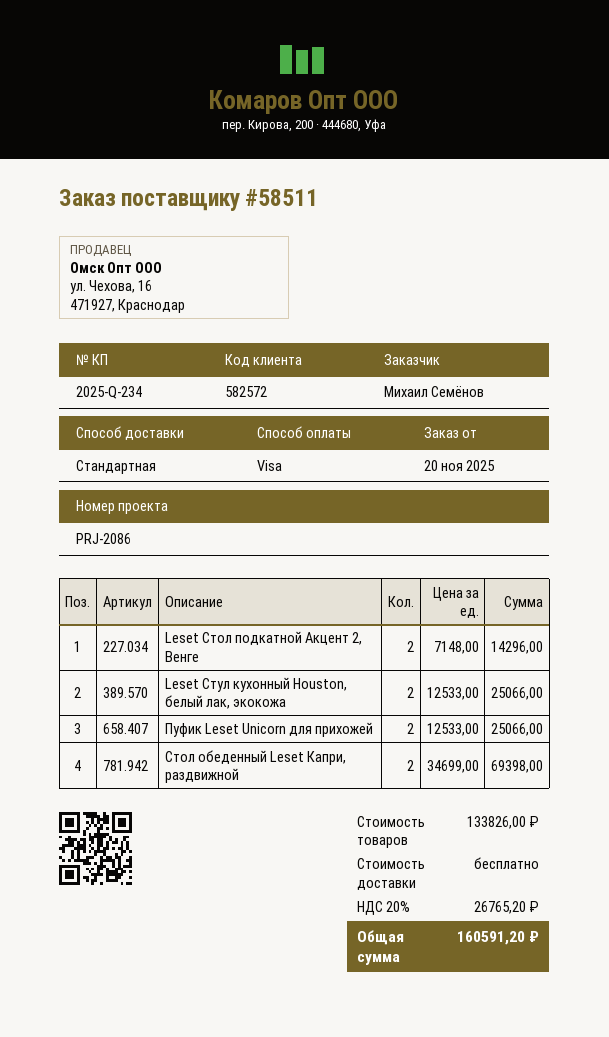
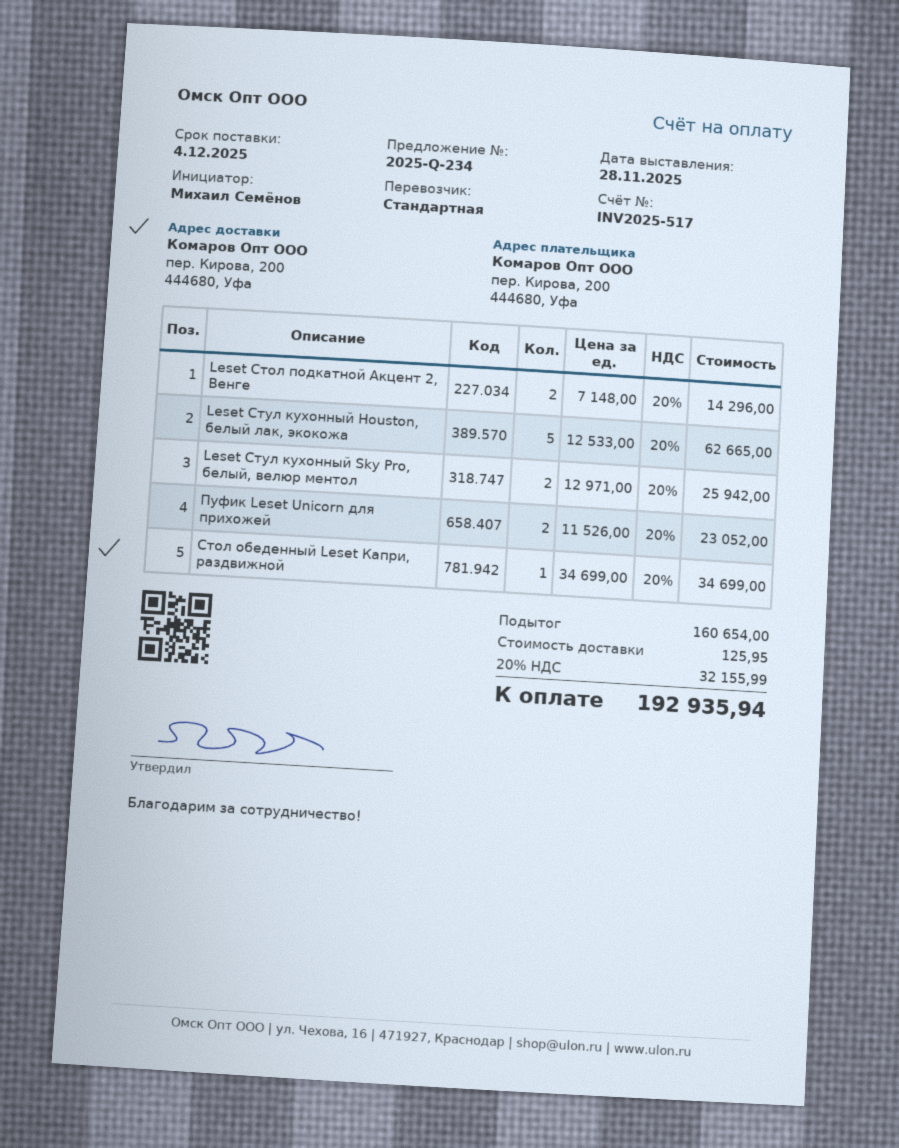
Leset Стул кухонный Houston, белый лак, экокожа: 2 x 12533.00 = 25066.00 -> 5 x 12533.00 = 62665.00
Пуфик Leset Unicorn для прихожей: 2 x 12533.00 = 25066.00 -> 2 x 11526.00 = 23052.00
Стол обеденный Leset Капри, раздвижной: 2 x 34699.00 = 69398.00 -> 1 x 34699.00 = 34699.00
Leset Стул кухонный Sky Pro, белый, велюр ментол: none -> 2 x 12971.00 = 25942.00
subtotal: 133826.00 -> 160654.00
shipping: 0.00 -> 125.95
tax: 20% = 26765.20 -> 20% = 32155.99
total: 160591.20 -> 192935.94

